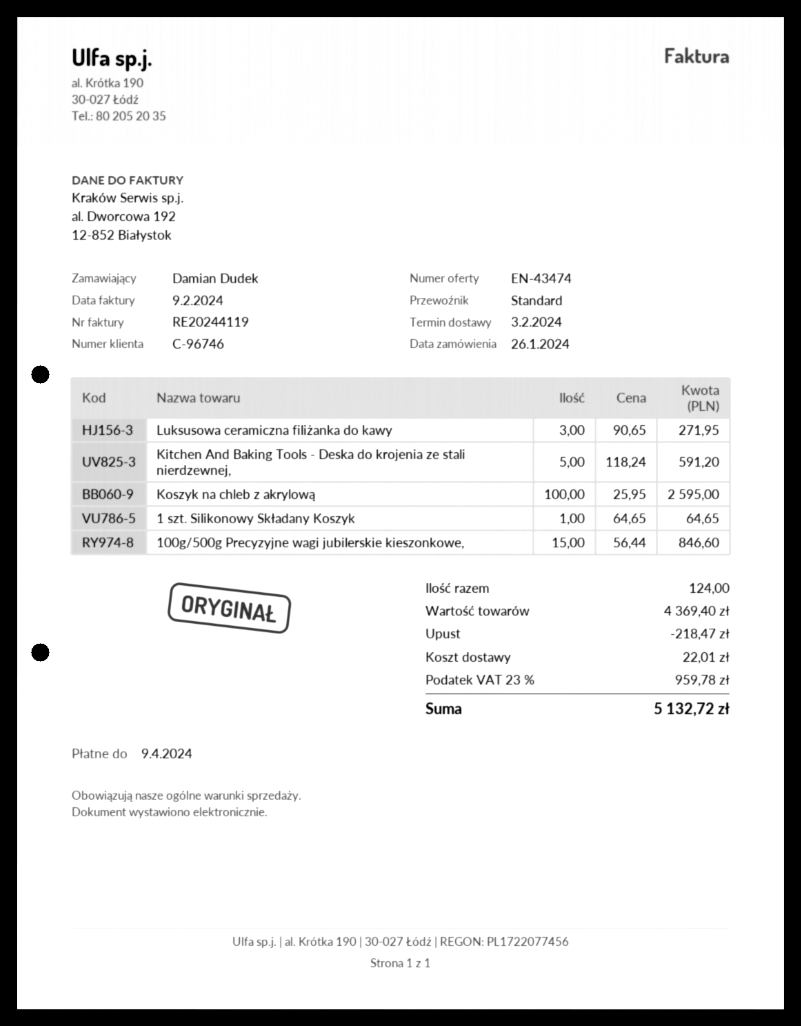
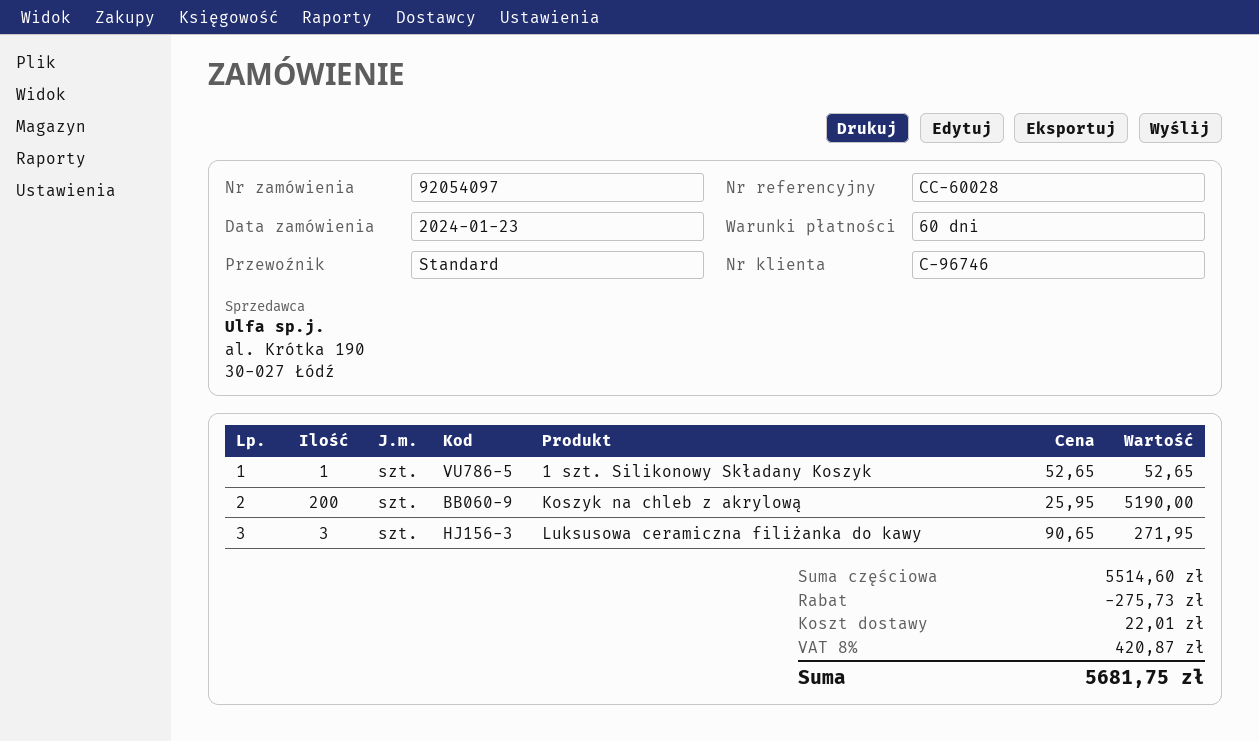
order date: 2024-01-26 -> 2024-01-23
Kitchen And Baking Tools - Deska do krojenia ze stali nierdzewnej,: 5 x 118.24 = 591.20 -> none
Koszyk na chleb z akrylową: 100 x 25.95 = 2595.00 -> 200 x 25.95 = 5190.00
1 szt. Silikonowy Składany Koszyk: 1 x 64.65 = 64.65 -> 1 x 52.65 = 52.65
100g/500g Precyzyjne wagi jubilerskie kieszonkowe,: 15 x 56.44 = 846.60 -> none
subtotal: 4369.40 -> 5514.60
discount: 218.47 -> 275.73
tax: 23% = 959.78 -> 8% = 420.87
total: 5132.72 -> 5681.75

